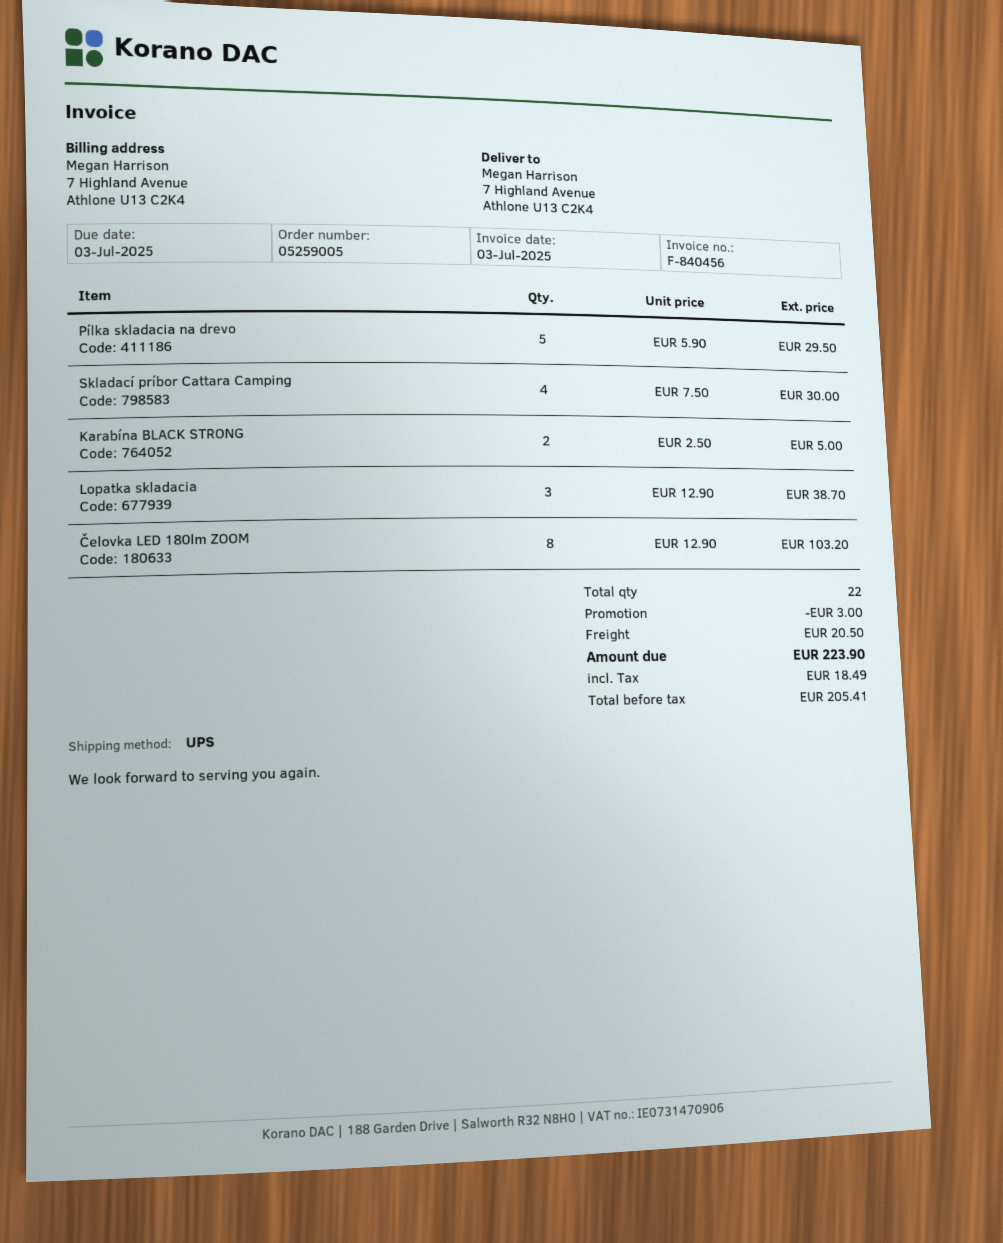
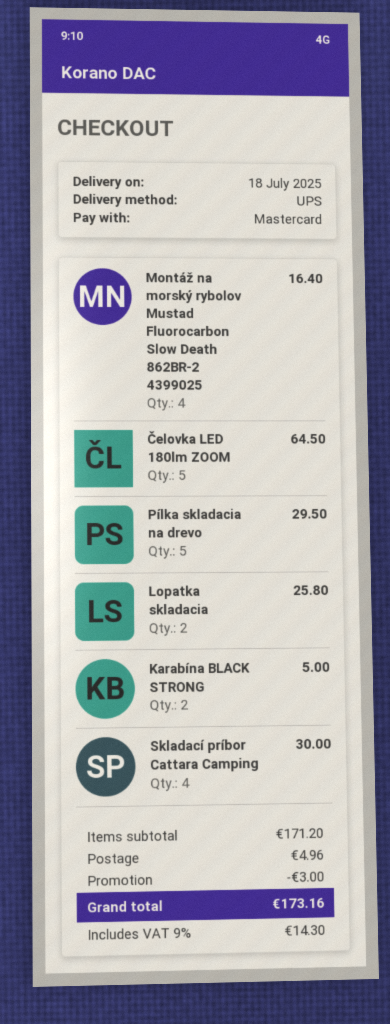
Lopatka skladacia: 3 for 38.70 -> 2 for 25.80
Čelovka LED 180lm ZOOM: 8 for 103.20 -> 5 for 64.50
Montáž na morský rybolov Mustad Fluorocarbon Slow Death 862BR-2 4399025: none -> 4 for 16.40
shipping: 20.50 -> 4.96
tax: 18.49 -> 14.30
total: 223.90 -> 173.16

